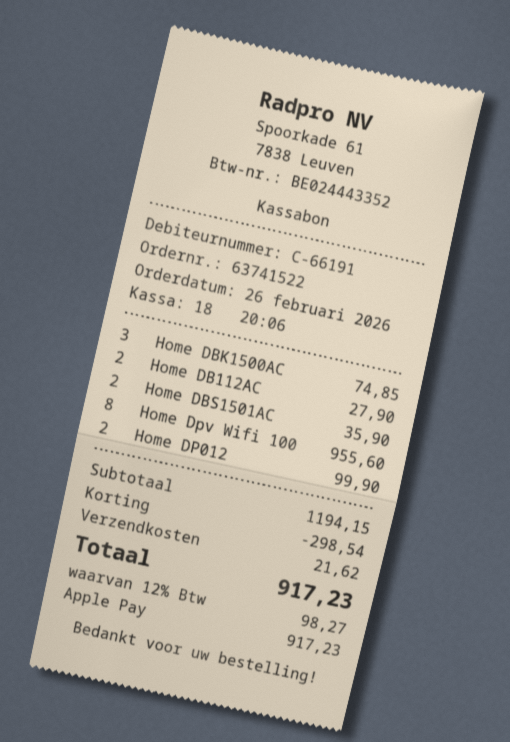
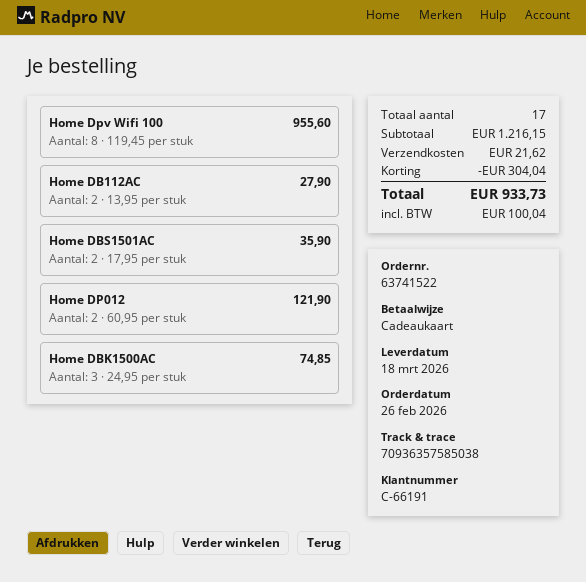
payment method: Apple Pay -> gift card
Home DP012: 2 for 99.90 -> 2 for 121.90
subtotal: 1194.15 -> 1216.15
discount: 298.54 -> 304.04
tax: 98.27 -> 100.04
total: 917.23 -> 933.73

